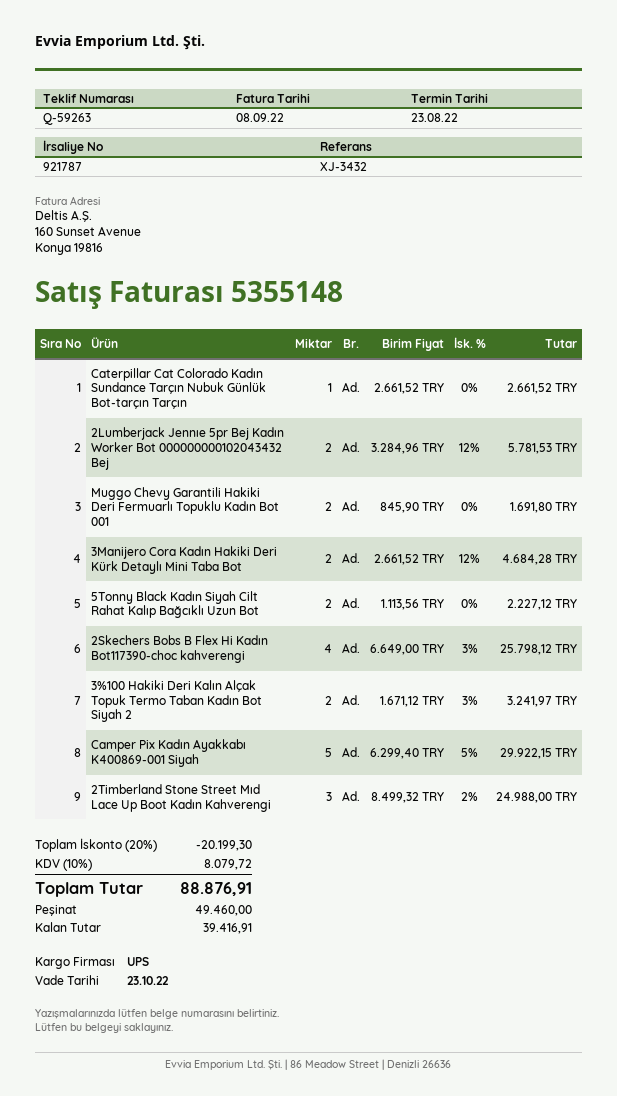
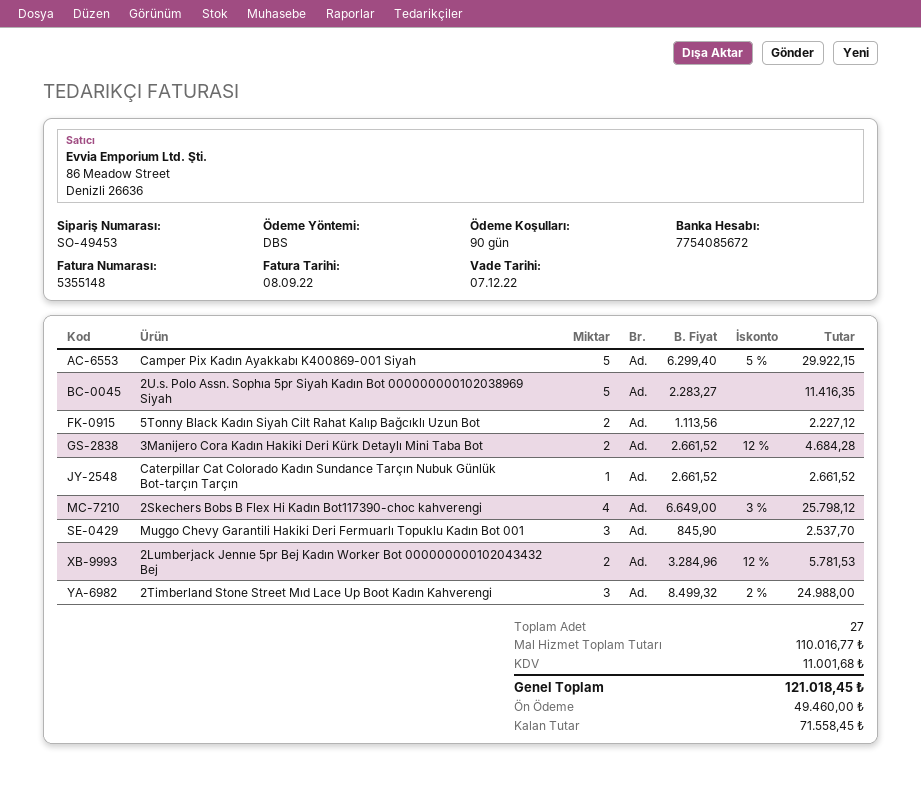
due date: 2022-10-23 -> 2022-12-07
Muggo Chevy Garantili Hakiki Deri Fermuarlı Topuklu Kadın Bot 001: 2 x 845.90 = 1691.80 -> 3 x 845.90 = 2537.70
3%100 Hakiki Deri Kalın Alçak Topuk Termo Taban Kadın Bot Siyah 2: 2 x 1671.12 - 3% = 3241.97 -> none
2U.s. Polo Assn. Sophıa 5pr Siyah Kadın Bot 000000000102038969 Siyah: none -> 5 x 2283.27 = 11416.35
discount: 20% = 20199.30 -> none
tax: 8079.72 -> 11001.68
total: 88876.91 -> 121018.45
balance: 39416.91 -> 71558.45

